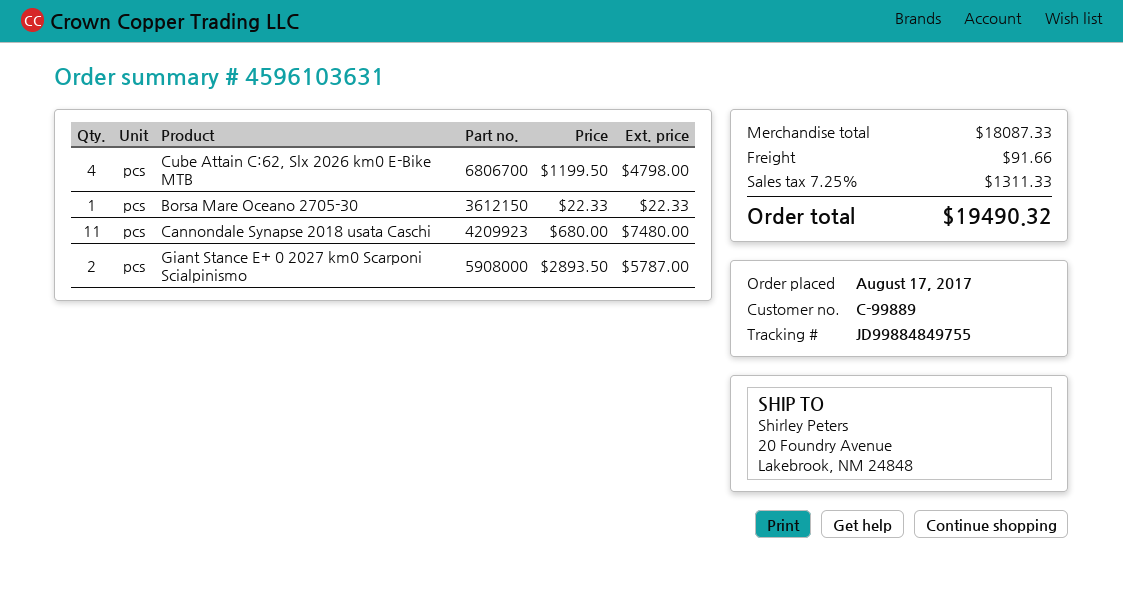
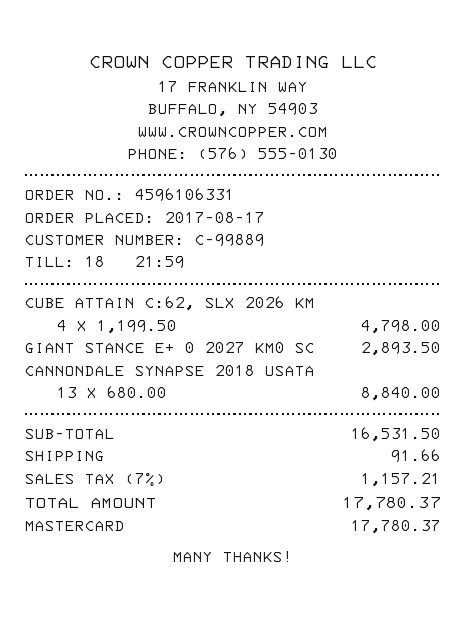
order number: 4596103631 -> 4596106331
Borsa Mare Oceano 2705-30: 1 x 22.33 = 22.33 -> none
Cannondale Synapse 2018 usata Caschi: 11 x 680.00 = 7480.00 -> 13 x 680.00 = 8840.00
Giant Stance E+ 0 2027 km0 Scarponi Scialpinismo: 2 x 2893.50 = 5787.00 -> 1 x 2893.50 = 2893.50
subtotal: 18087.33 -> 16531.50
tax: 7.25% = 1311.33 -> 7% = 1157.21
total: 19490.32 -> 17780.37

